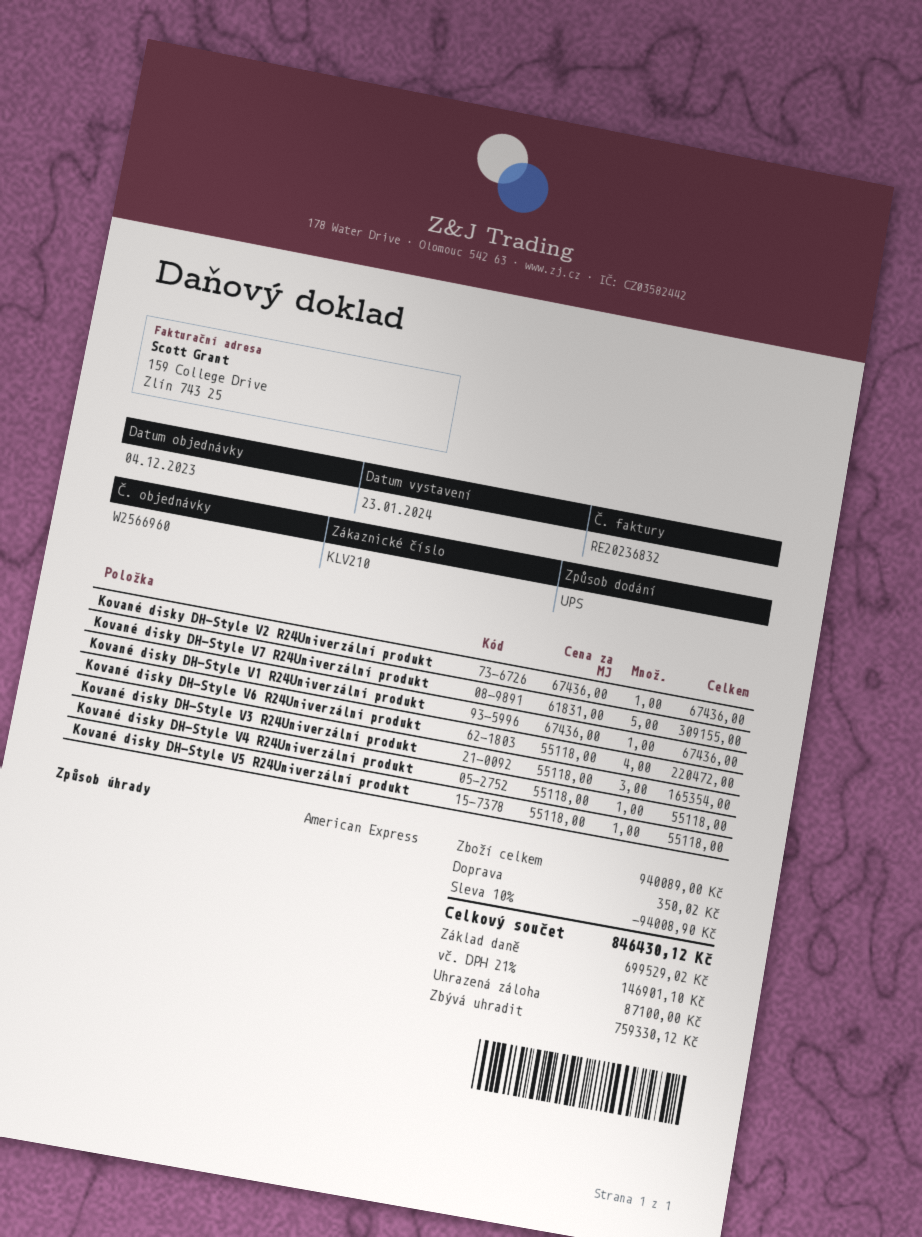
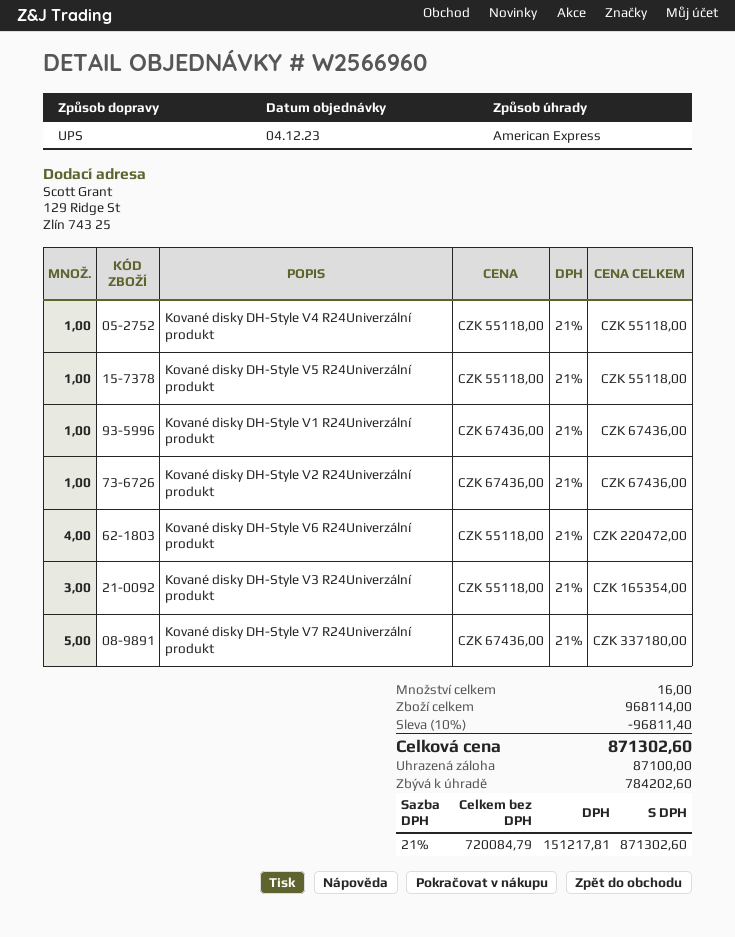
Kované disky DH-Style V7 R24Univerzální produkt: 5 x 61831.00 = 309155.00 -> 5 x 67436.00 = 337180.00
subtotal: 940089.00 -> 968114.00
discount: 10% = 94008.90 -> 10% = 96811.40
shipping: 350.02 -> none
net: 699529.02 -> 720084.79
tax: 21% = 146901.10 -> 21% = 151217.81
total: 846430.12 -> 871302.60
balance: 759330.12 -> 784202.60

